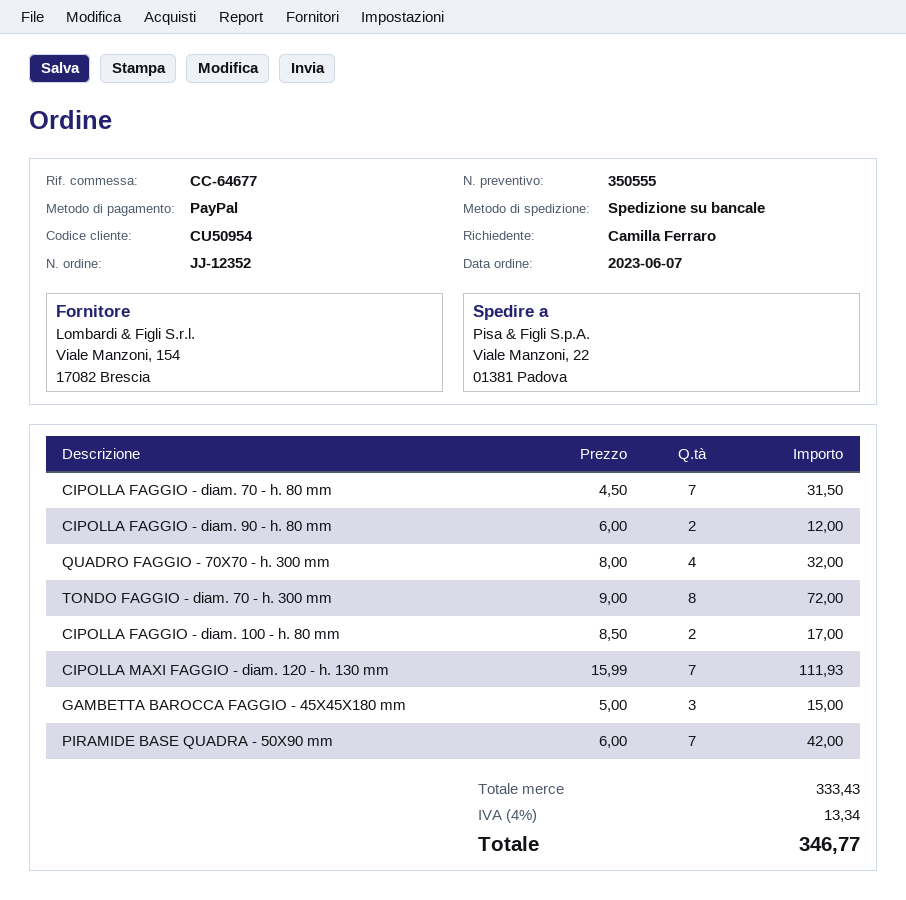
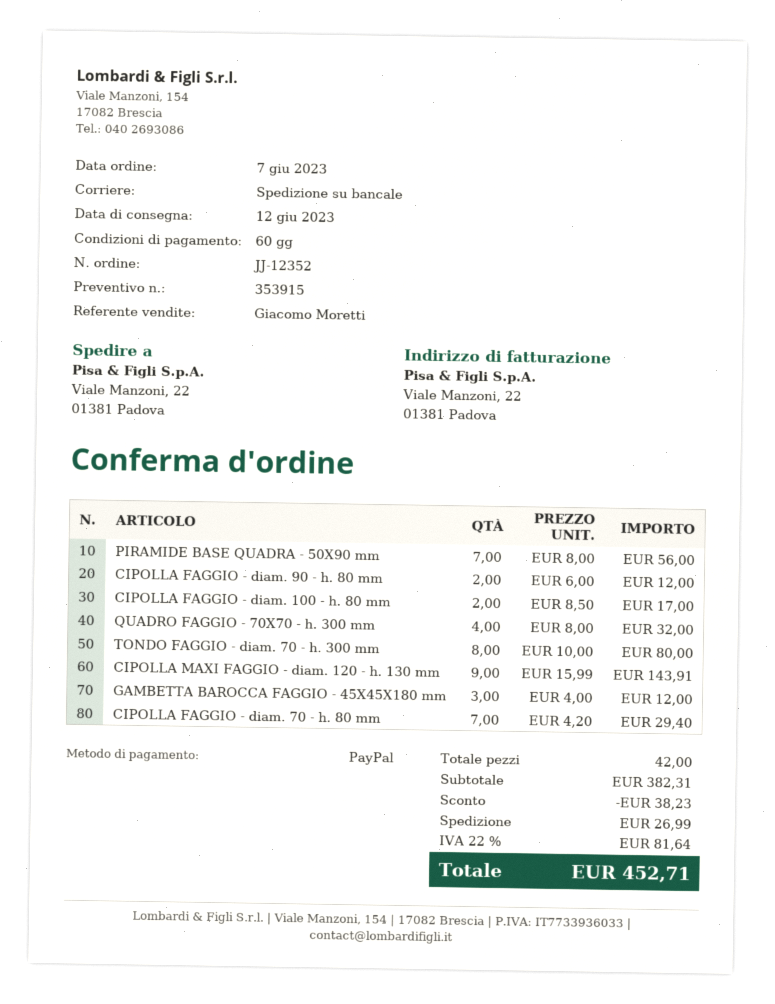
quote number: 350555 -> 353915
CIPOLLA FAGGIO - diam. 70 - h. 80 mm: 7 x 4.50 = 31.50 -> 7 x 4.20 = 29.40
TONDO FAGGIO - diam. 70 - h. 300 mm: 8 x 9.00 = 72.00 -> 8 x 10.00 = 80.00
CIPOLLA MAXI FAGGIO - diam. 120 - h. 130 mm: 7 x 15.99 = 111.93 -> 9 x 15.99 = 143.91
GAMBETTA BAROCCA FAGGIO - 45X45X180 mm: 3 x 5.00 = 15.00 -> 3 x 4.00 = 12.00
PIRAMIDE BASE QUADRA - 50X90 mm: 7 x 6.00 = 42.00 -> 7 x 8.00 = 56.00
subtotal: 333.43 -> 382.31
discount: none -> 38.23
shipping: none -> 26.99
tax: 4% = 13.34 -> 22% = 81.64
total: 346.77 -> 452.71

